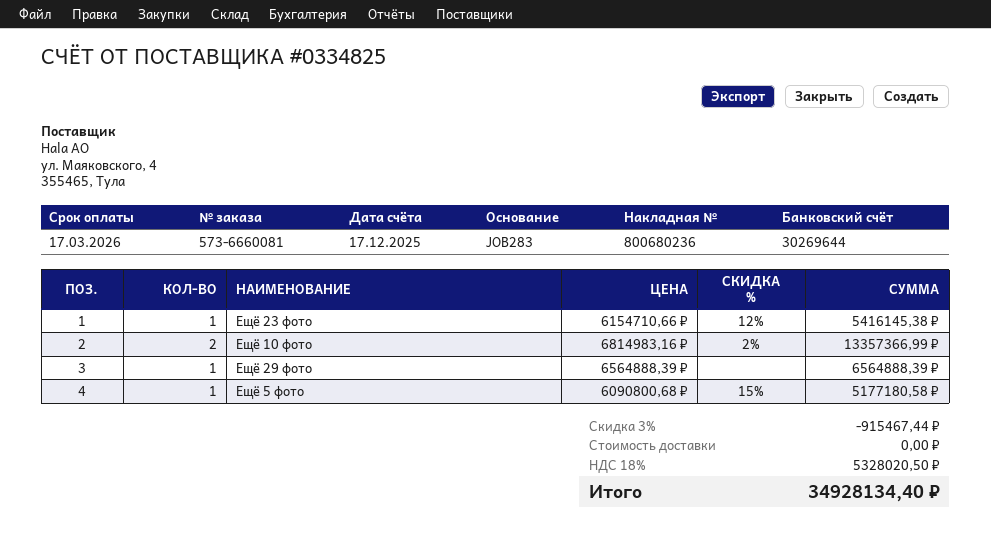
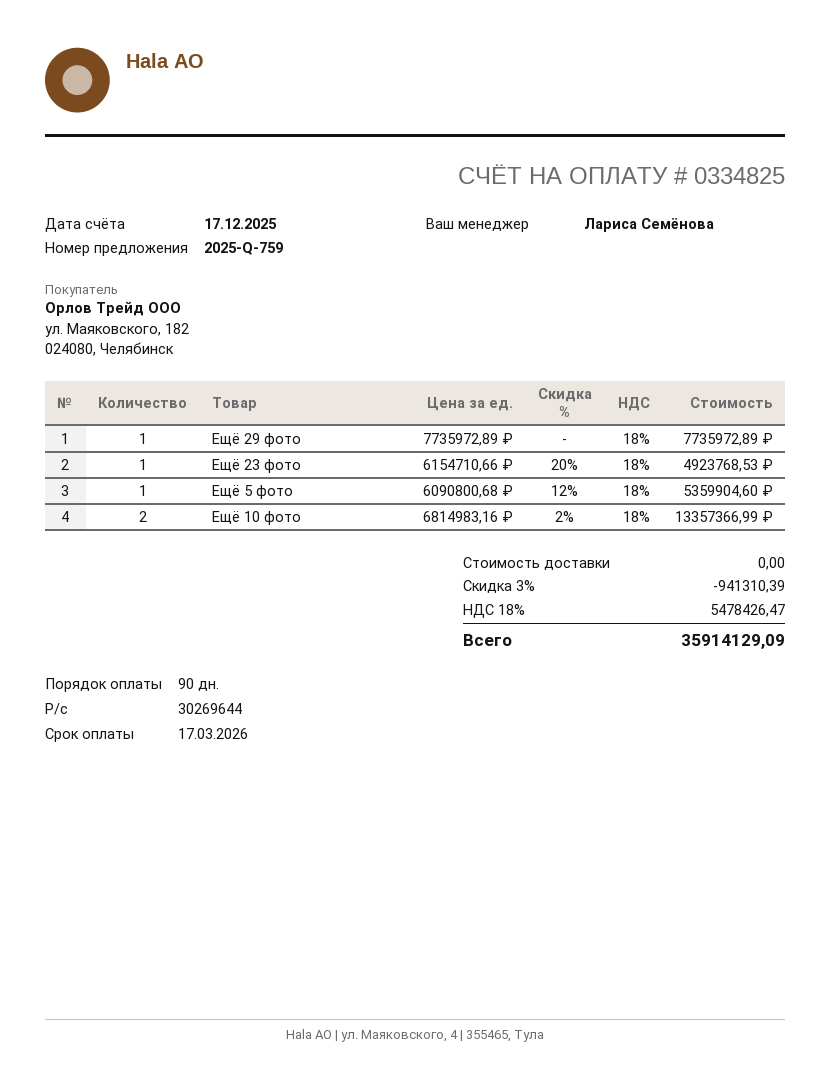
Ещё 23 фото: 1 x 6154710.66 - 12% = 5416145.38 -> 1 x 6154710.66 - 20% = 4923768.53
Ещё 29 фото: 1 x 6564888.39 = 6564888.39 -> 1 x 7735972.89 = 7735972.89
Ещё 5 фото: 1 x 6090800.68 - 15% = 5177180.58 -> 1 x 6090800.68 - 12% = 5359904.60
discount: 3% = 915467.44 -> 3% = 941310.39
tax: 18% = 5328020.50 -> 18% = 5478426.47
total: 34928134.40 -> 35914129.09

